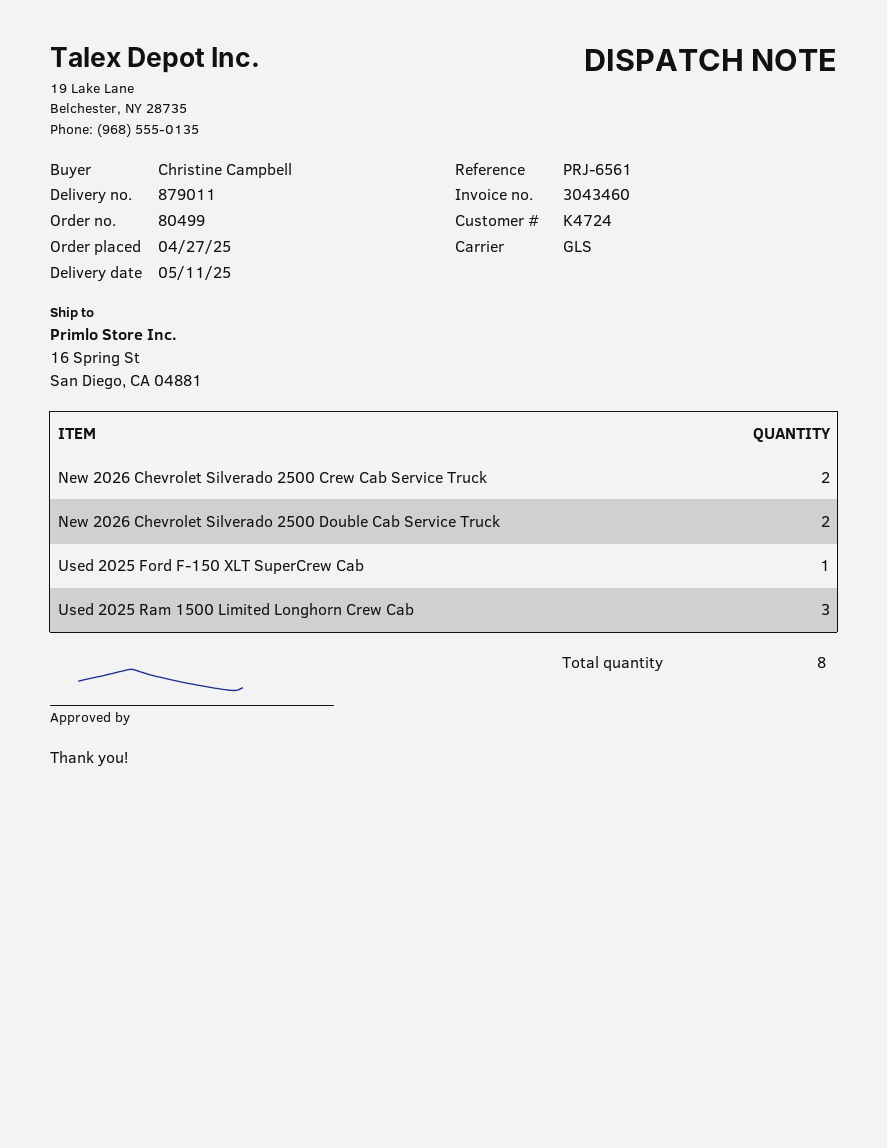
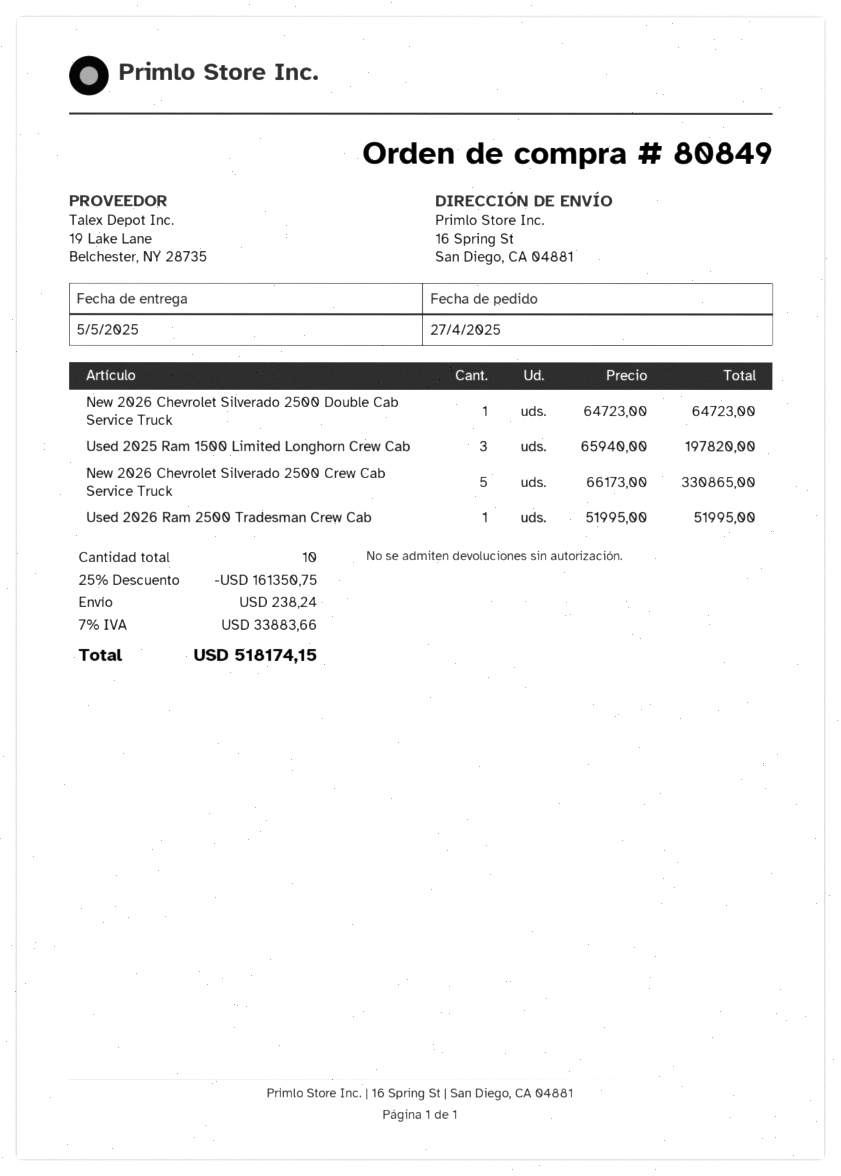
order number: 80499 -> 80849
delivery date: 2025-05-11 -> 2025-05-05
New 2026 Chevrolet Silverado 2500 Crew Cab Service Truck: 2 -> 5
New 2026 Chevrolet Silverado 2500 Double Cab Service Truck: 2 -> 1
Used 2025 Ford F-150 XLT SuperCrew Cab: 1 -> none
Used 2026 Ram 2500 Tradesman Crew Cab: none -> 1
total quantity: 8 -> 10

